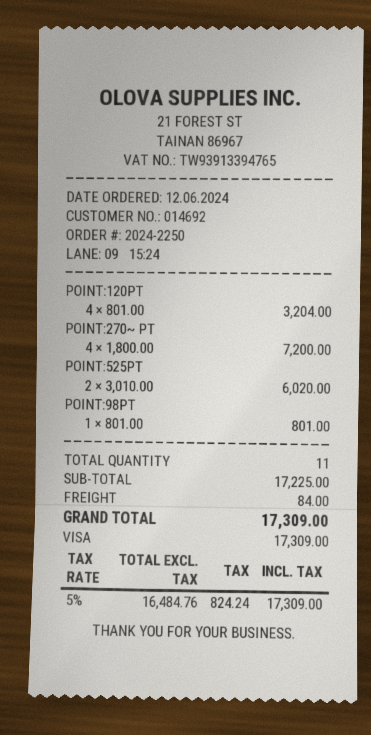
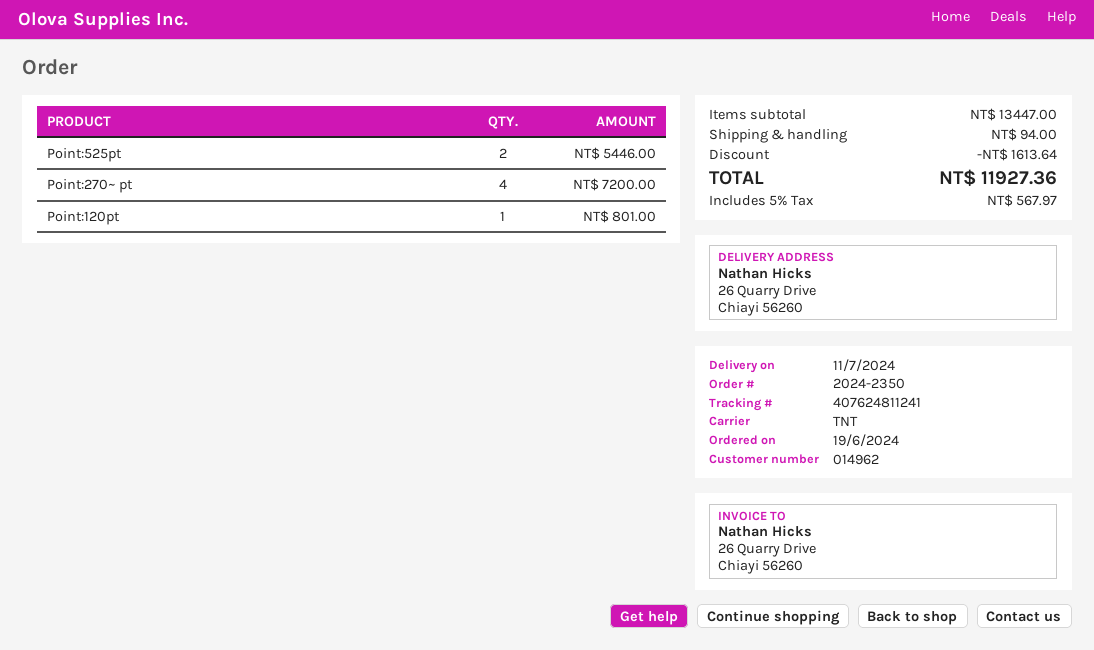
order number: 2024-2250 -> 2024-2350
order date: 2024-06-12 -> 2024-06-19
customer number: 014692 -> 014962
POINT:120PT: 4 for 3204.00 -> 1 for 801.00
POINT:525PT: 2 for 6020.00 -> 2 for 5446.00
POINT:98PT: 1 for 801.00 -> none
subtotal: 17225.00 -> 13447.00
discount: none -> 1613.64
shipping: 84.00 -> 94.00
tax: 5% = 824.24 -> 5% = 567.97
total: 17309.00 -> 11927.36

